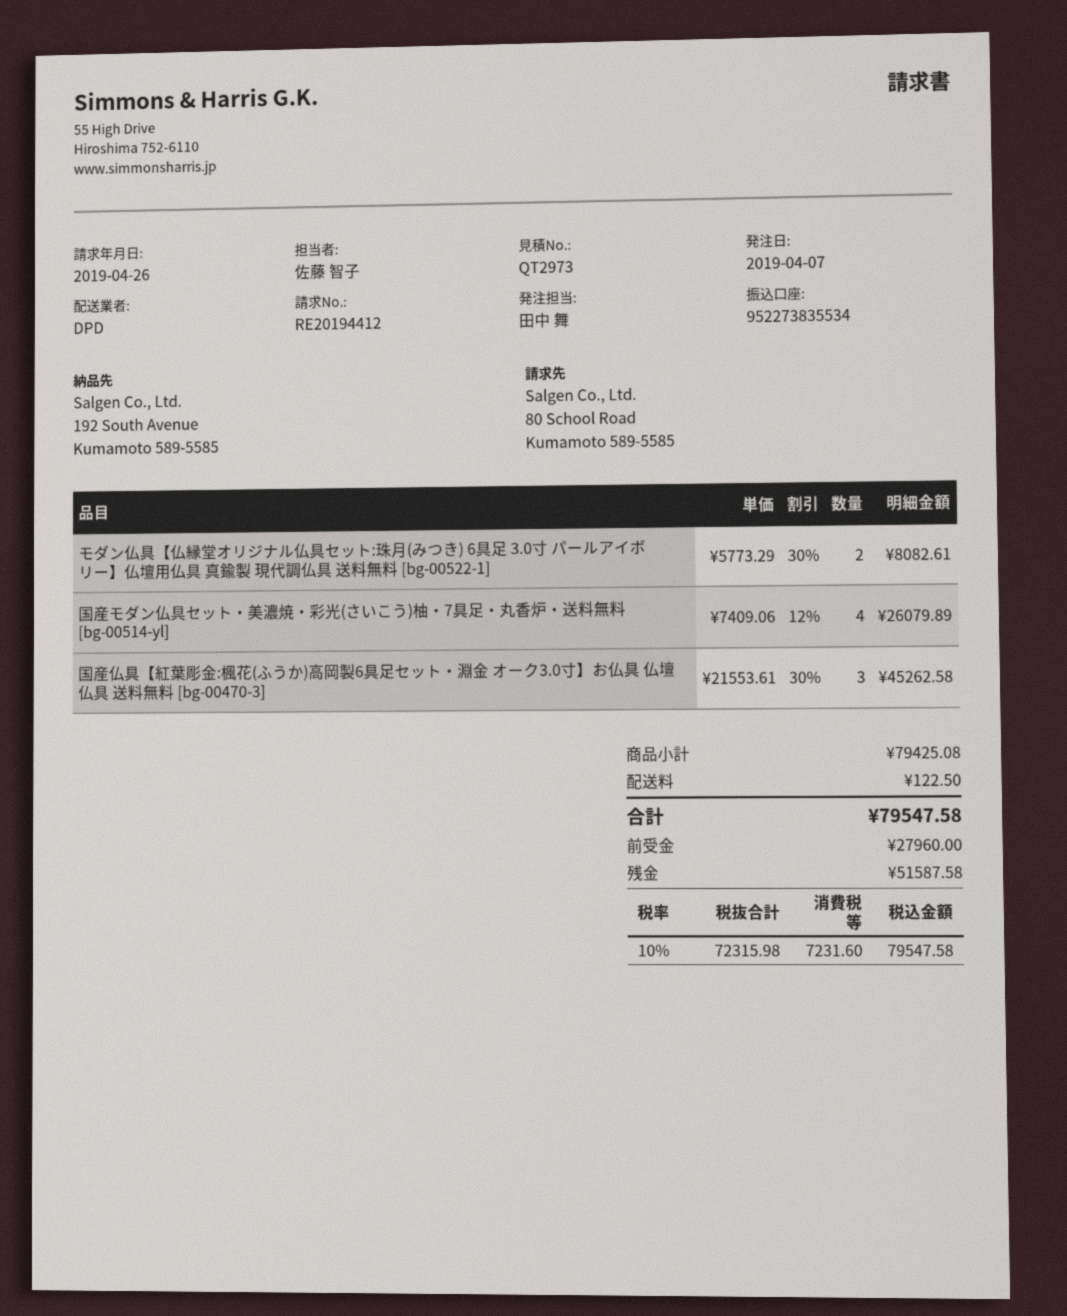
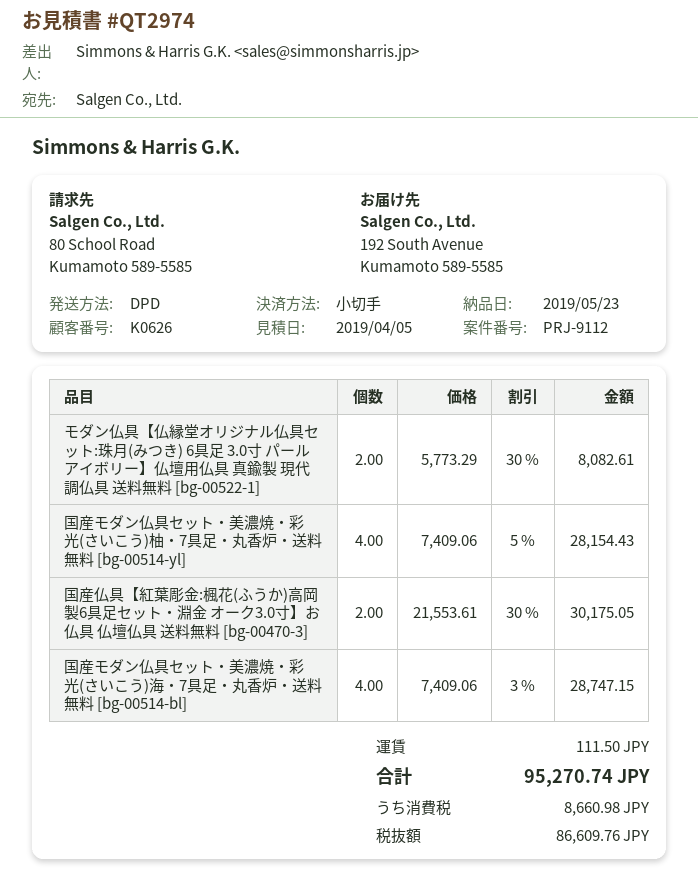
quote number: QT2973 -> QT2974
国産モダン仏具セット・美濃焼・彩光(さいこう)柚・7具足・丸香炉・送料無料 [bg-00514-yl]: 4 x 7409.06 - 12% = 26079.89 -> 4 x 7409.06 - 5% = 28154.43
国産仏具【紅葉彫金:楓花(ふうか)高岡製6具足セット・淵金 オーク3.0寸】お仏具 仏壇仏具 送料無料 [bg-00470-3]: 3 x 21553.61 - 30% = 45262.58 -> 2 x 21553.61 - 30% = 30175.05
国産モダン仏具セット・美濃焼・彩光(さいこう)海・7具足・丸香炉・送料無料 [bg-00514-bl]: none -> 4 x 7409.06 - 3% = 28747.15
shipping: 122.50 -> 111.50
net: 72315.98 -> 86609.76
tax: 7231.60 -> 8660.98
total: 79547.58 -> 95270.74

